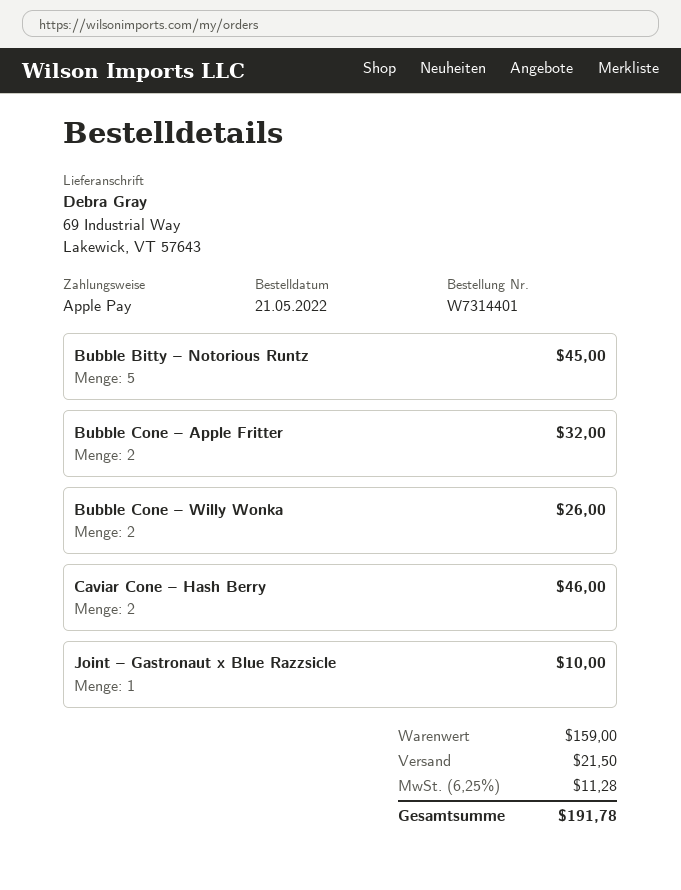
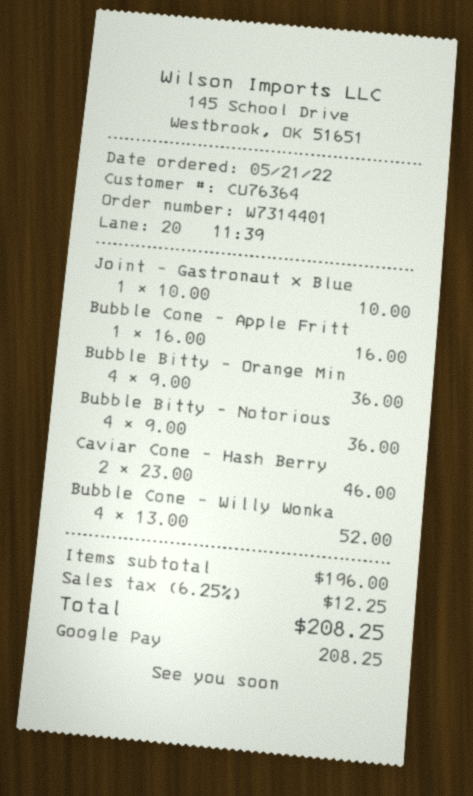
payment method: Apple Pay -> Google Pay
Bubble Bitty – Notorious Runtz: 5 for 45.00 -> 4 for 36.00
Bubble Cone – Apple Fritter: 2 for 32.00 -> 1 for 16.00
Bubble Cone – Willy Wonka: 2 for 26.00 -> 4 for 52.00
Bubble Bitty – Orange Min: none -> 4 for 36.00
subtotal: 159.00 -> 196.00
shipping: 21.50 -> none
tax: 6.25% = 11.28 -> 6.25% = 12.25
total: 191.78 -> 208.25

